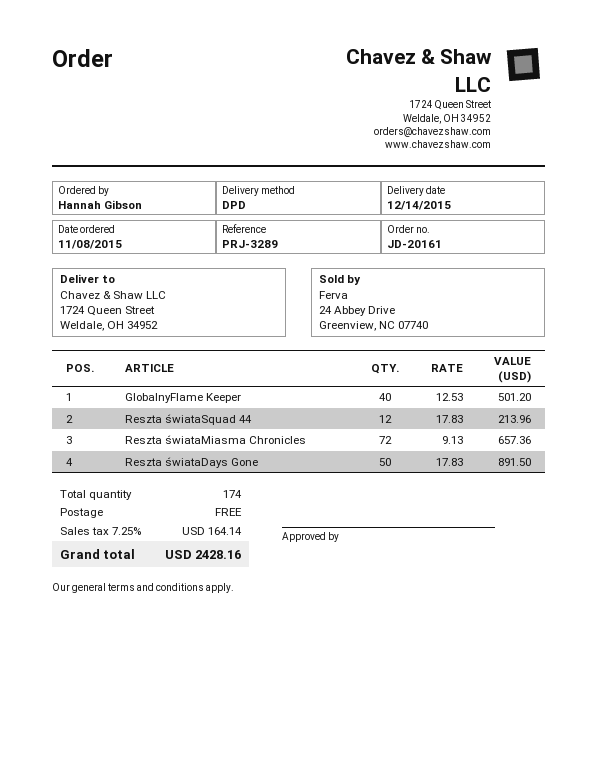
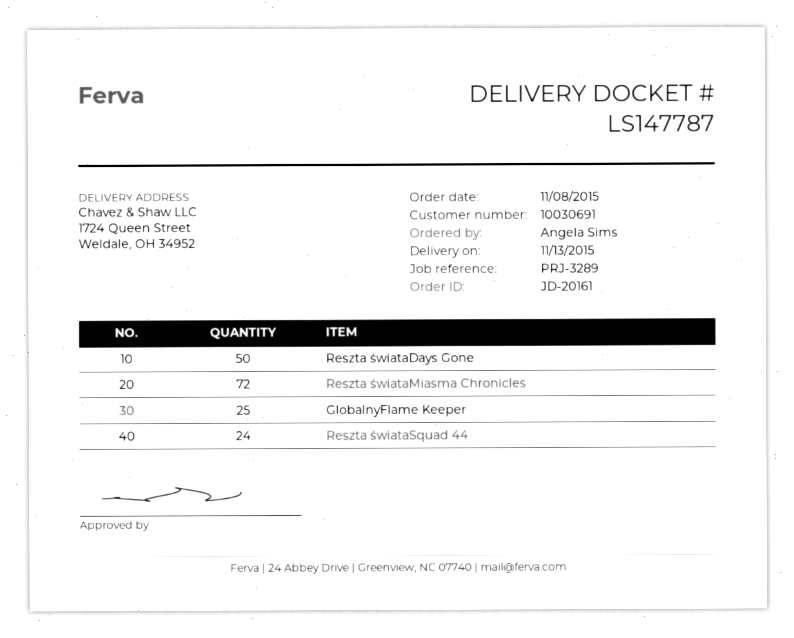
delivery date: 2015-12-14 -> 2015-11-13
ordered by: Hannah Gibson -> Angela Sims
GlobalnyFlame Keeper: 40 -> 25
Reszta świataSquad 44: 12 -> 24

